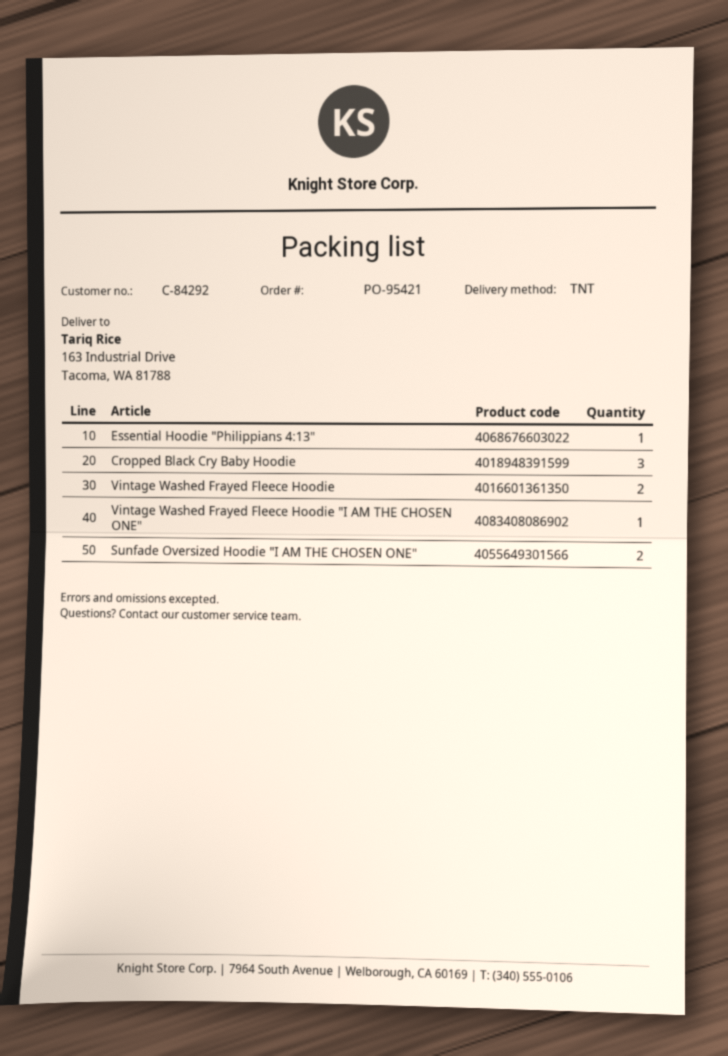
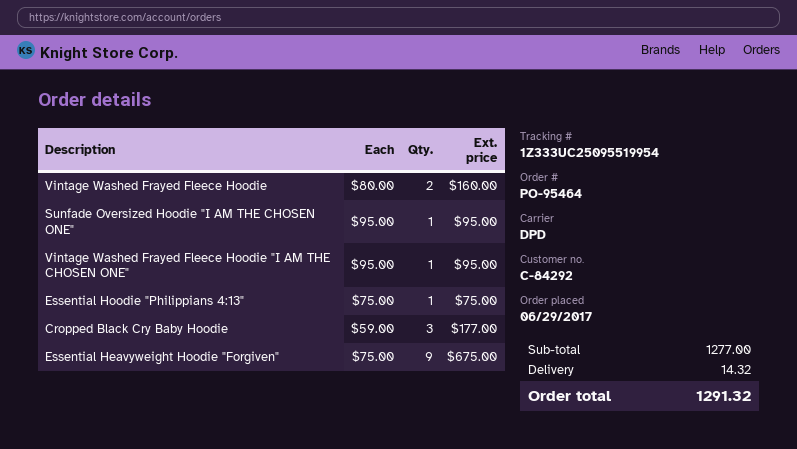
order number: PO-95421 -> PO-95464
shipping method: TNT -> DPD
Sunfade Oversized Hoodie "I AM THE CHOSEN ONE": 2 -> 1
Essential Heavyweight Hoodie "Forgiven": none -> 9

